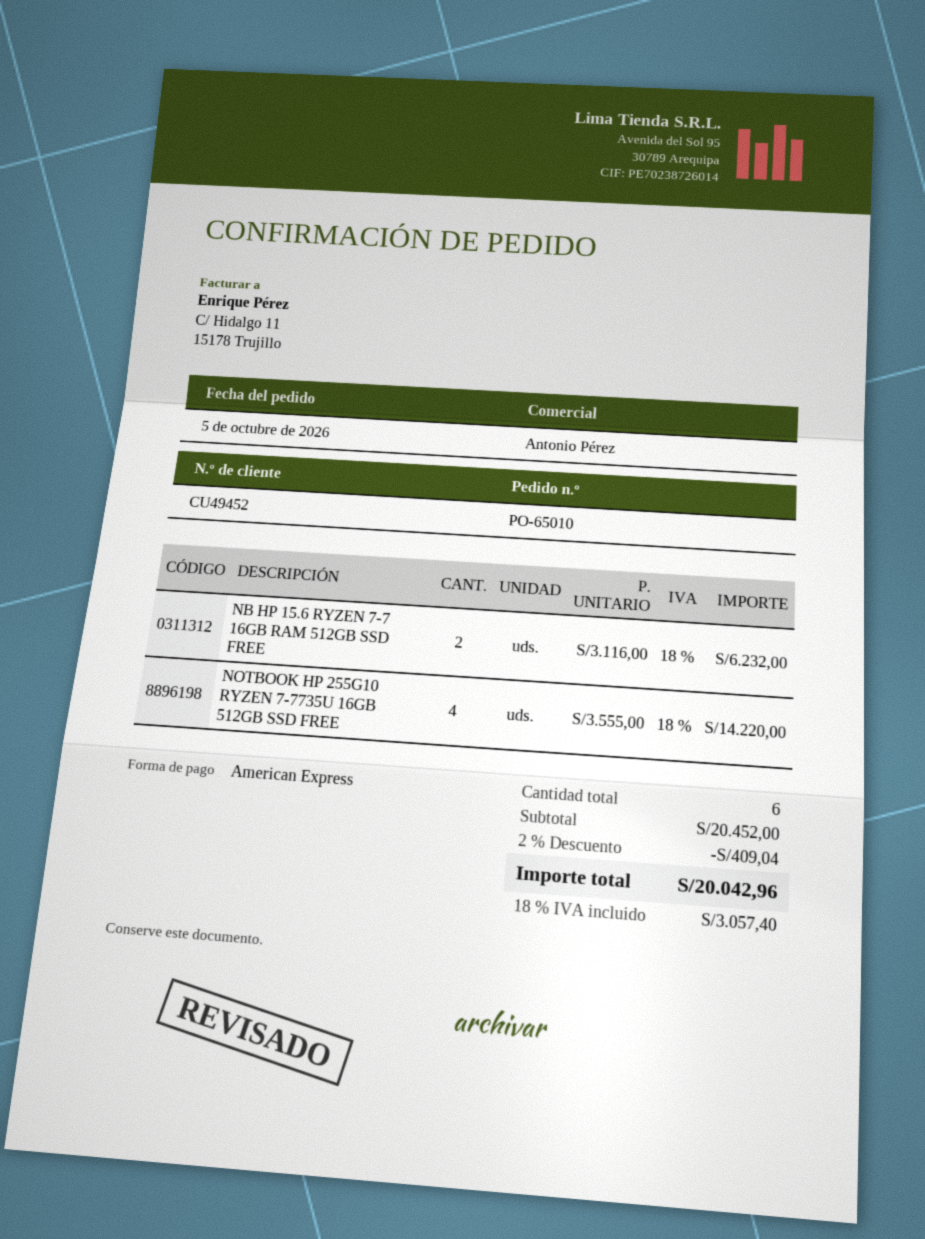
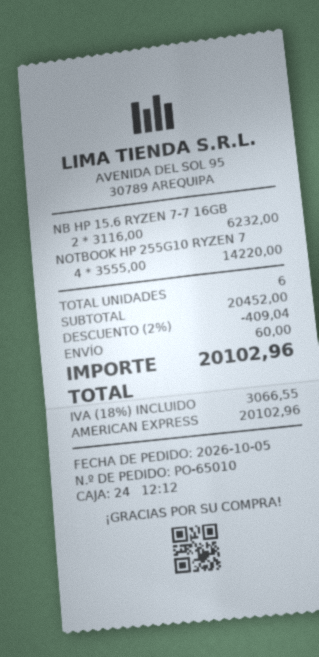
shipping: none -> 60.00
tax: 18% = 3057.40 -> 18% = 3066.55
total: 20042.96 -> 20102.96

